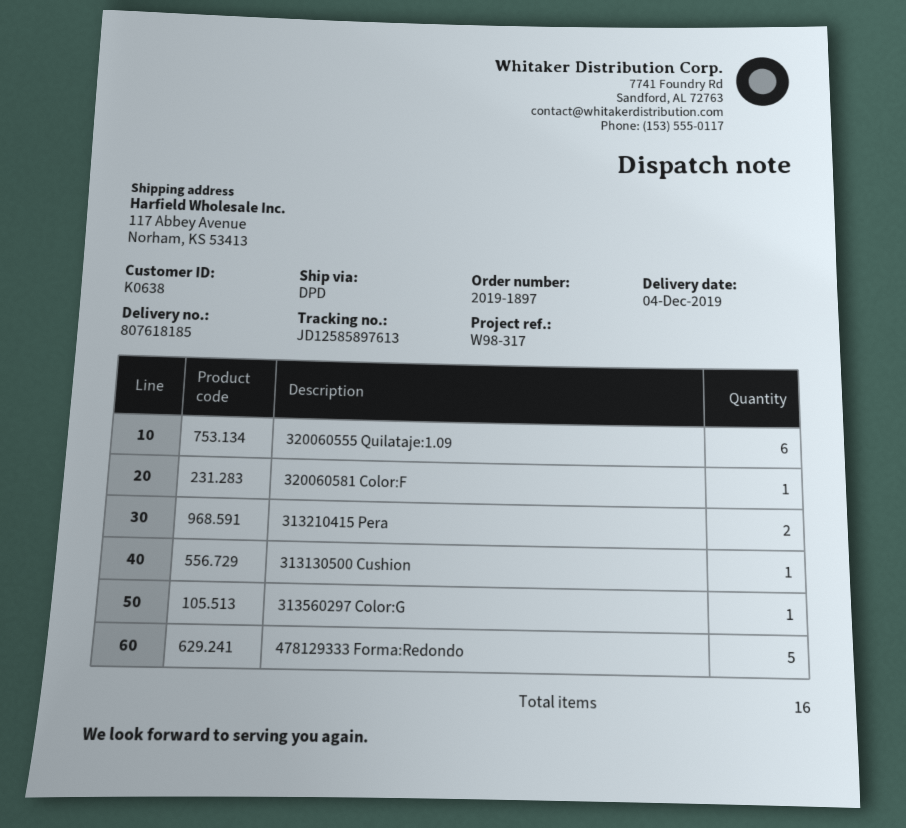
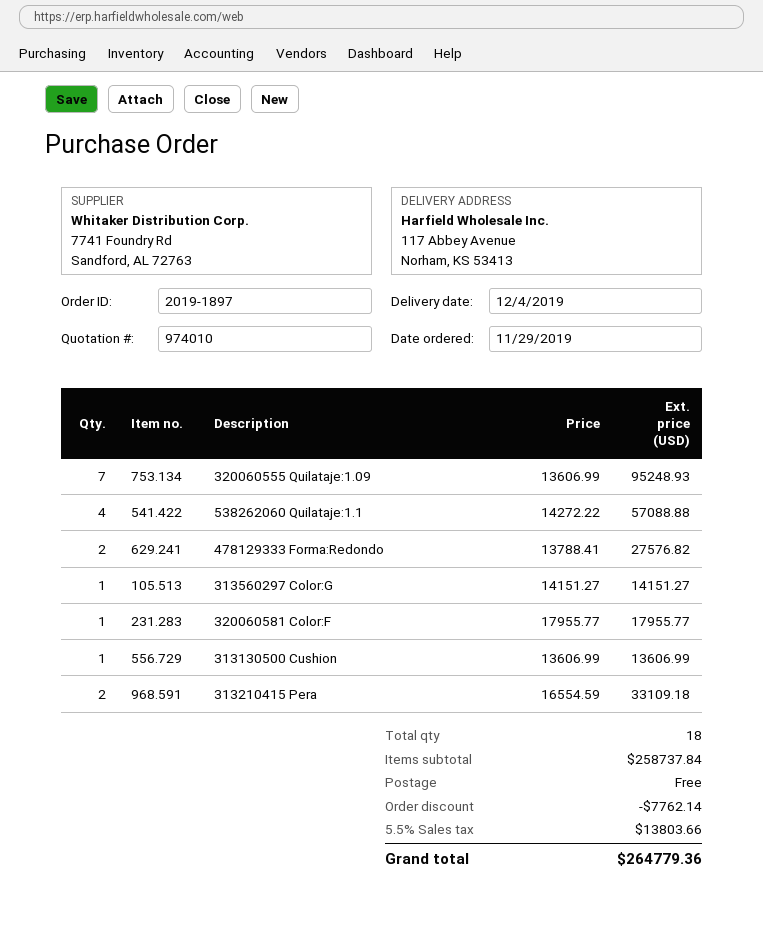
320060555 Quilataje:1.09: 6 -> 7
478129333 Forma:Redondo: 5 -> 2
538262060 Quilataje:1.1: none -> 4
total quantity: 16 -> 18

